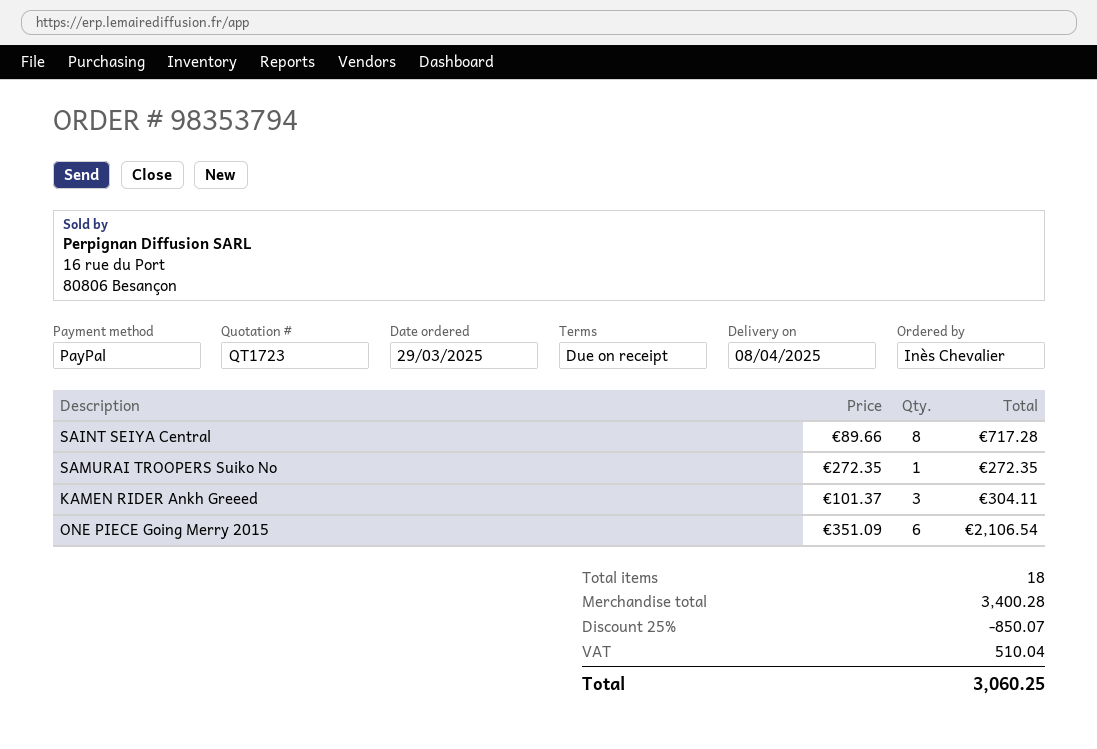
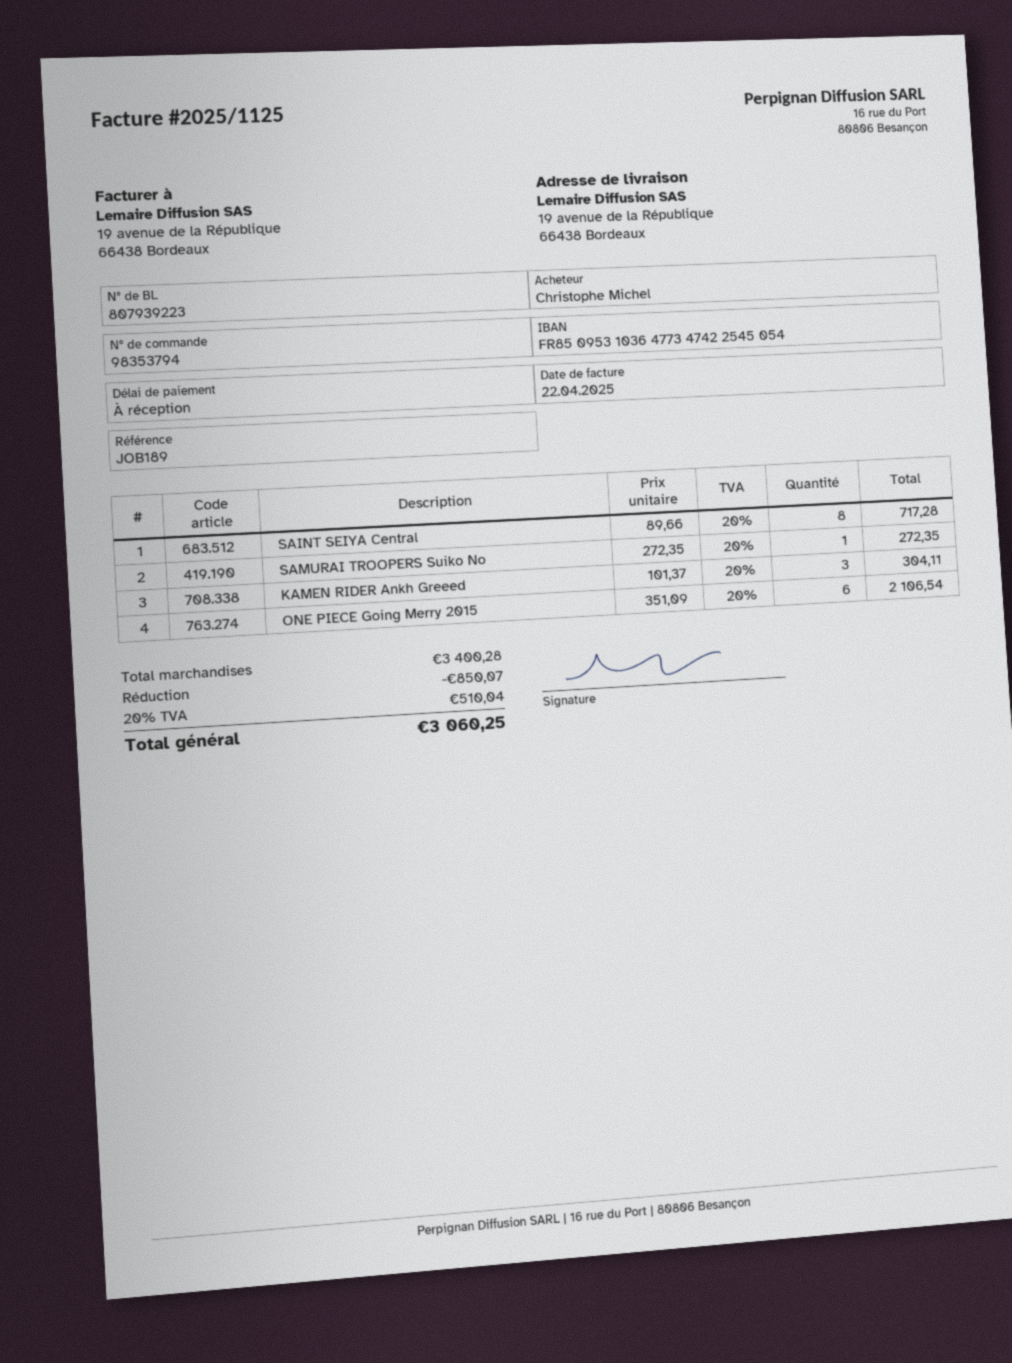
ordered by: Inès Chevalier -> Christophe Michel

